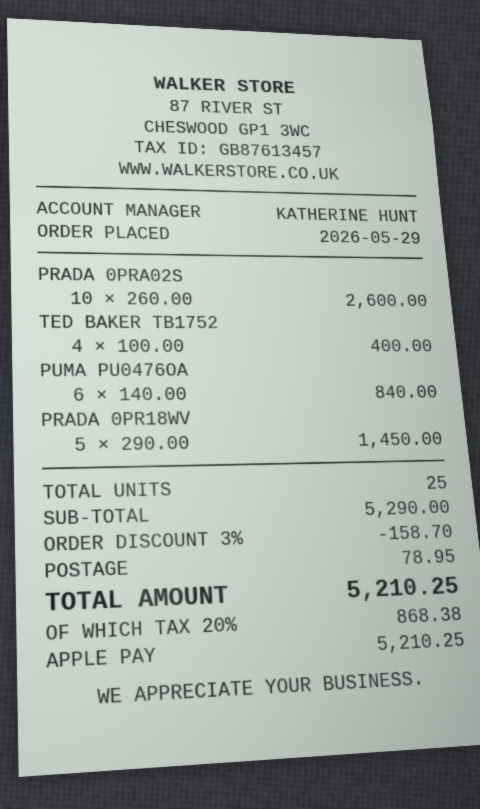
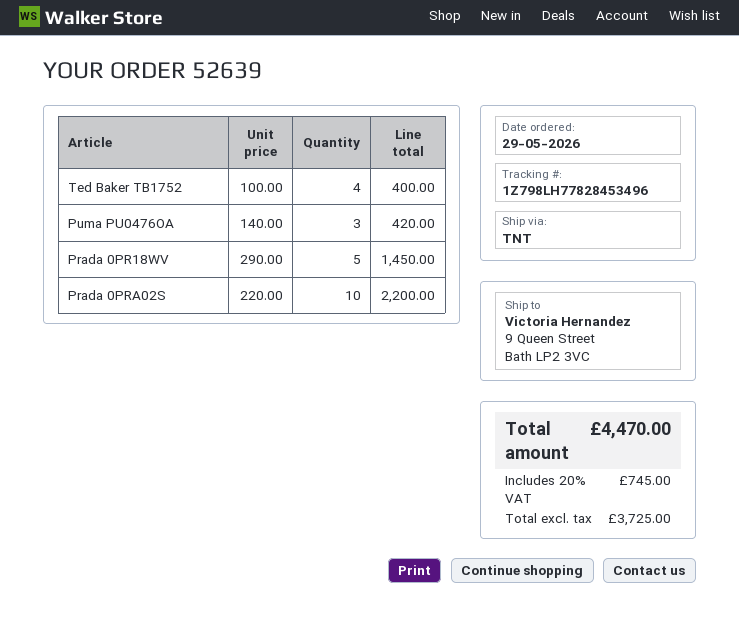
PRADA 0PRA02S: 10 x 260.00 = 2600.00 -> 10 x 220.00 = 2200.00
PUMA PU0476OA: 6 x 140.00 = 840.00 -> 3 x 140.00 = 420.00
discount: 3% = 158.70 -> none
shipping: 78.95 -> none
tax: 20% = 868.38 -> 20% = 745.00
total: 5210.25 -> 4470.00

